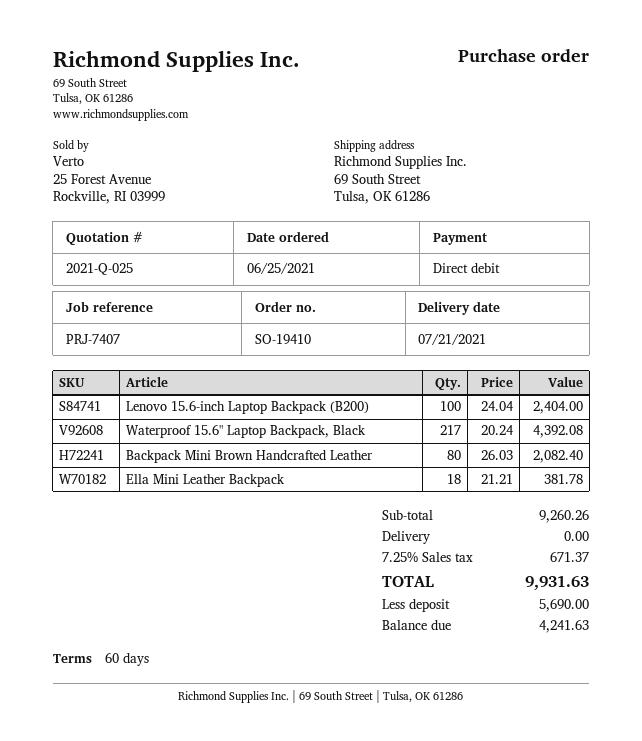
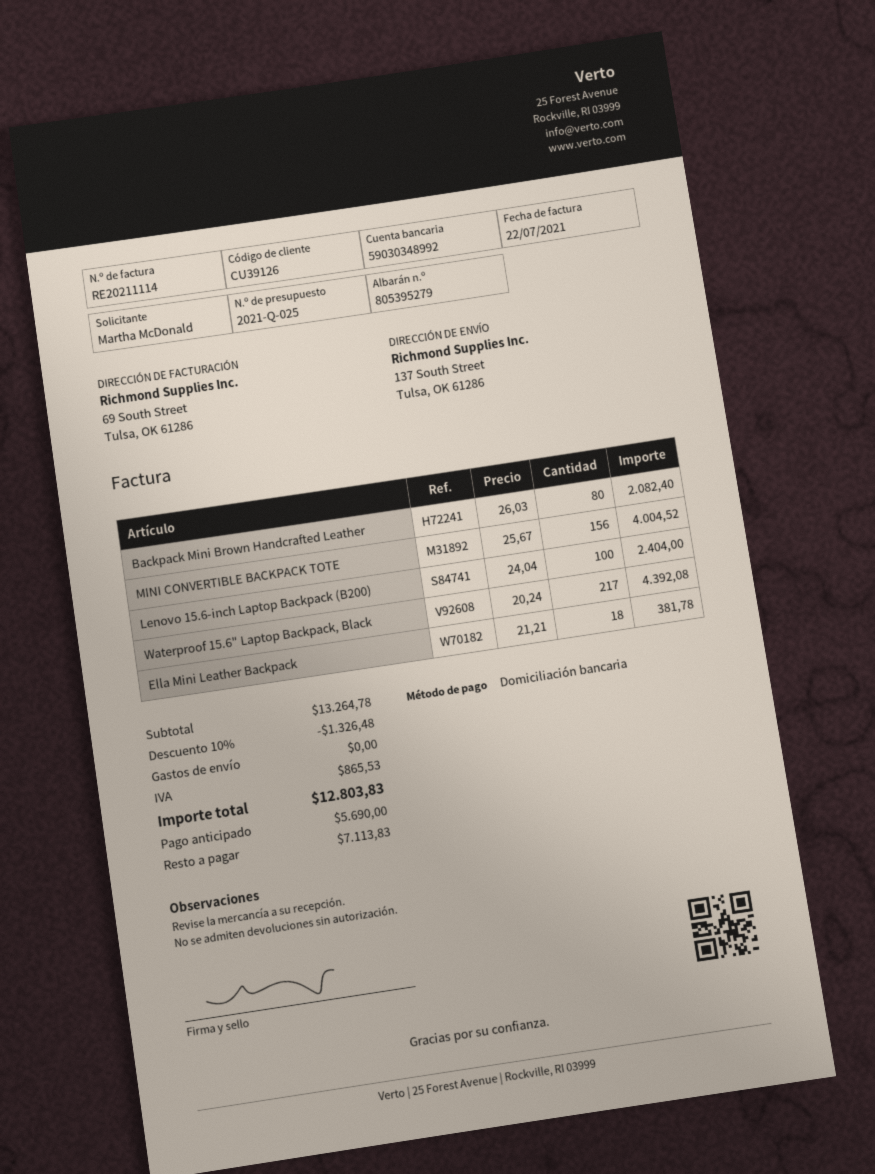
ship to: 69 South Street, Tulsa, OK 61286 -> 137 South Street, Tulsa, OK 61286
MINI CONVERTIBLE BACKPACK TOTE: none -> 156 x 25.67 = 4004.52
subtotal: 9260.26 -> 13264.78
discount: none -> 10% = 1326.48
tax: 671.37 -> 865.53
total: 9931.63 -> 12803.83
balance: 4241.63 -> 7113.83

